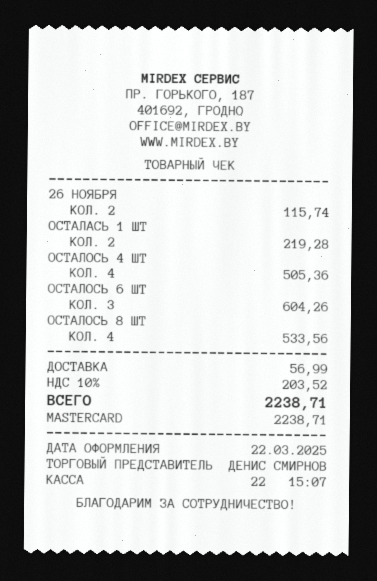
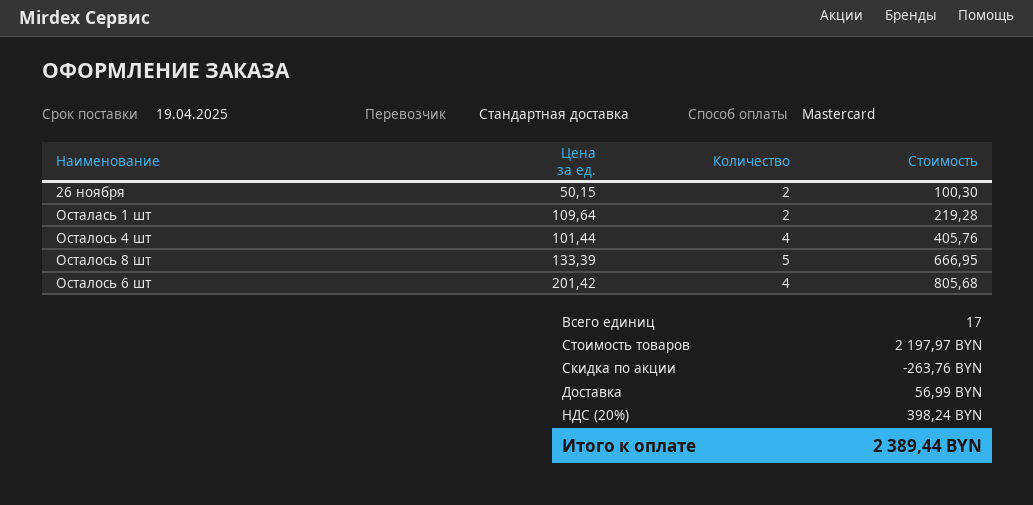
26 НОЯБРЯ: 2 for 115.74 -> 2 for 100.30
ОСТАЛОСЬ 4 ШТ: 4 for 505.36 -> 4 for 405.76
ОСТАЛОСЬ 6 ШТ: 3 for 604.26 -> 4 for 805.68
ОСТАЛОСЬ 8 ШТ: 4 for 533.56 -> 5 for 666.95
discount: none -> 263.76
tax: 10% = 203.52 -> 20% = 398.24
total: 2238.71 -> 2389.44

